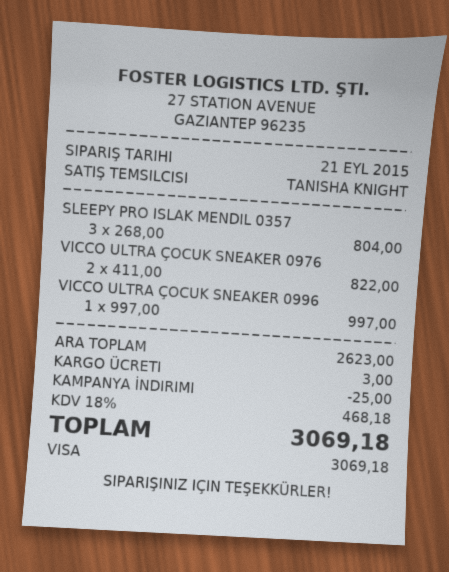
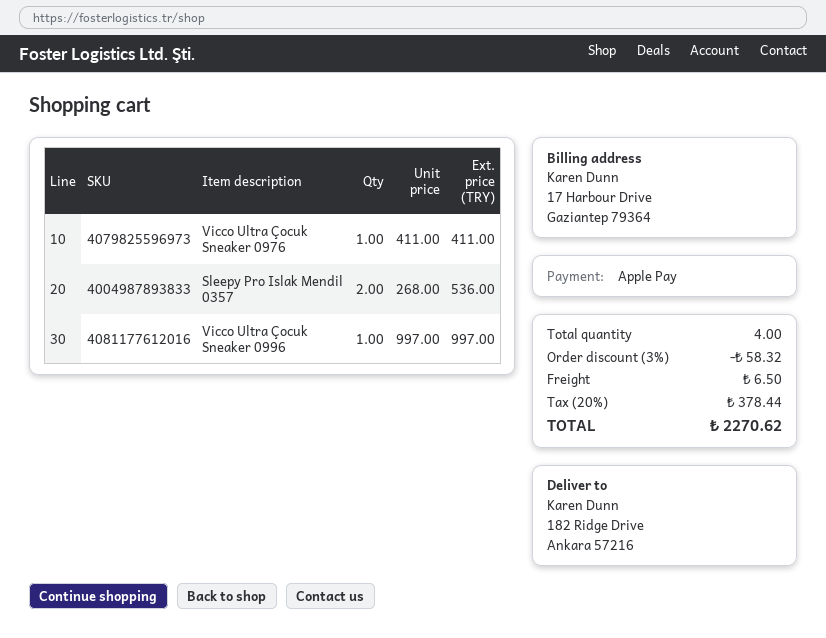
payment method: Visa -> Apple Pay
SLEEPY PRO ISLAK MENDIL 0357: 3 x 268.00 = 804.00 -> 2 x 268.00 = 536.00
VICCO ULTRA ÇOCUK SNEAKER 0976: 2 x 411.00 = 822.00 -> 1 x 411.00 = 411.00
discount: 25.00 -> 58.32
shipping: 3.00 -> 6.50
tax: 18% = 468.18 -> 20% = 378.44
total: 3069.18 -> 2270.62

